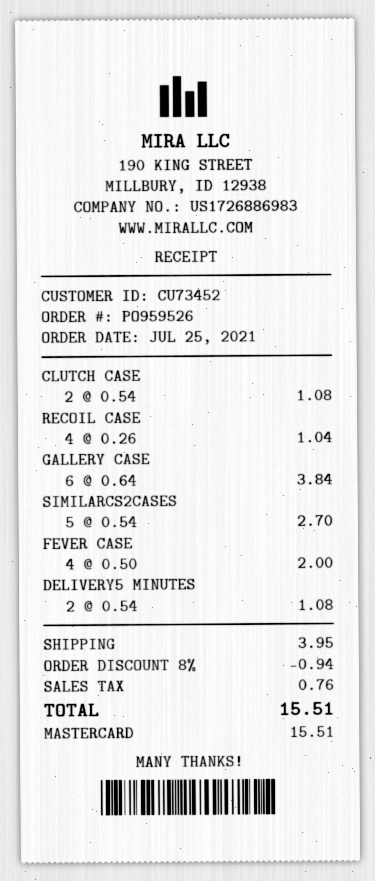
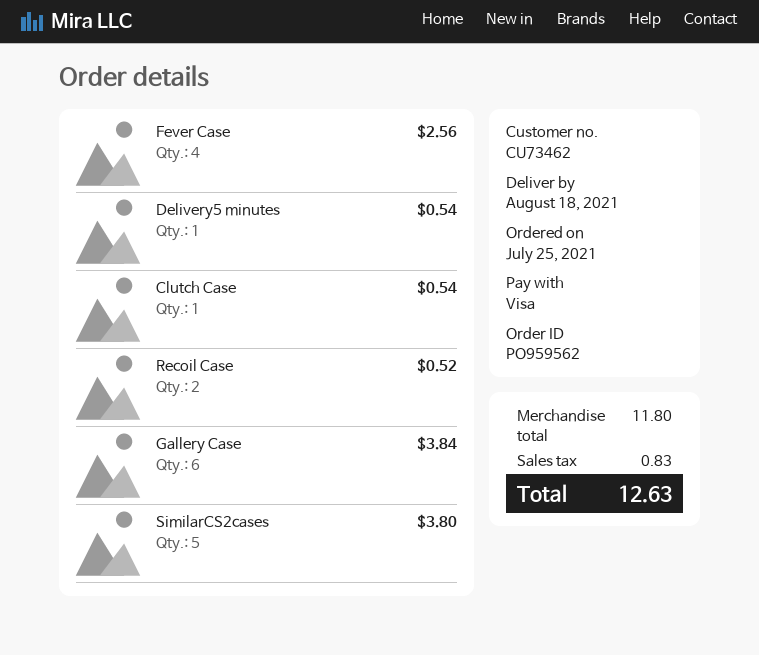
order number: PO959526 -> PO959562
customer number: CU73452 -> CU73462
payment method: Mastercard -> Visa
CLUTCH CASE: 2 for 1.08 -> 1 for 0.54
RECOIL CASE: 4 for 1.04 -> 2 for 0.52
SIMILARCS2CASES: 5 for 2.70 -> 5 for 3.80
FEVER CASE: 4 for 2.00 -> 4 for 2.56
DELIVERY5 MINUTES: 2 for 1.08 -> 1 for 0.54
discount: 8% = 0.94 -> none
shipping: 3.95 -> none
tax: 0.76 -> 0.83
total: 15.51 -> 12.63

